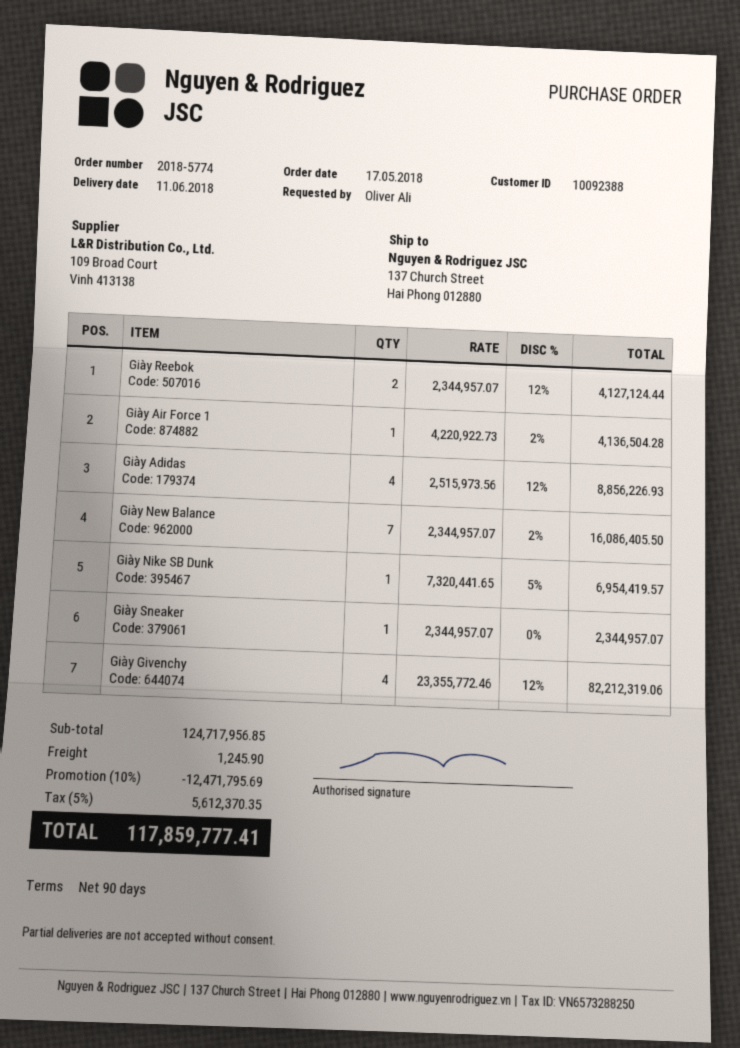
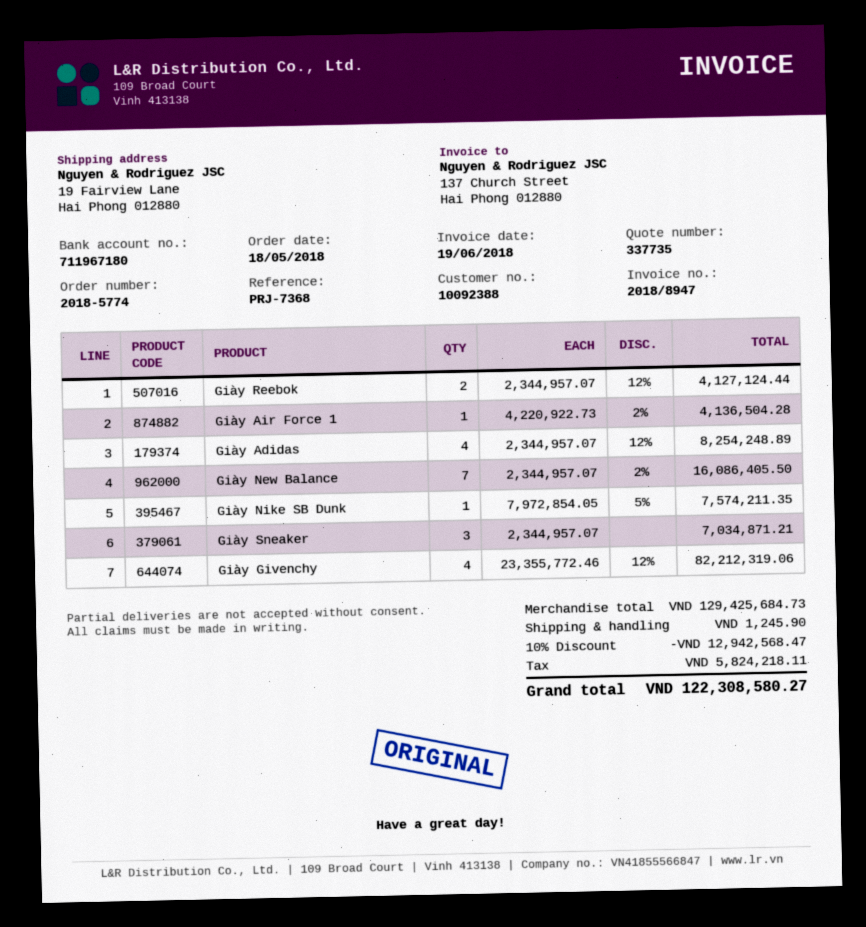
order date: 2018-05-17 -> 2018-05-18
ship to: 137 Church Street, Hai Phong 012880 -> 19 Fairview Lane, Hai Phong 012880
Giày Adidas: 4 x 2515973.56 - 12% = 8856226.93 -> 4 x 2344957.07 - 12% = 8254248.89
Giày Nike SB Dunk: 1 x 7320441.65 - 5% = 6954419.57 -> 1 x 7972854.05 - 5% = 7574211.35
Giày Sneaker: 1 x 2344957.07 = 2344957.07 -> 3 x 2344957.07 = 7034871.21
subtotal: 124717956.85 -> 129425684.73
discount: 10% = 12471795.69 -> 10% = 12942568.47
tax: 5612370.35 -> 5824218.11
total: 117859777.41 -> 122308580.27

